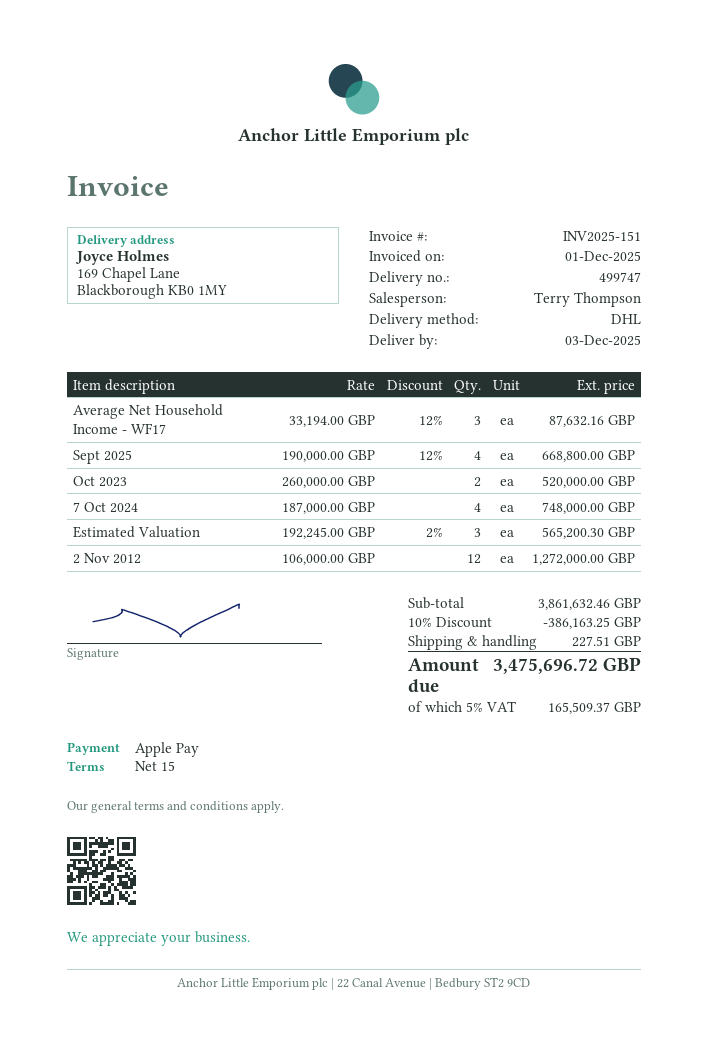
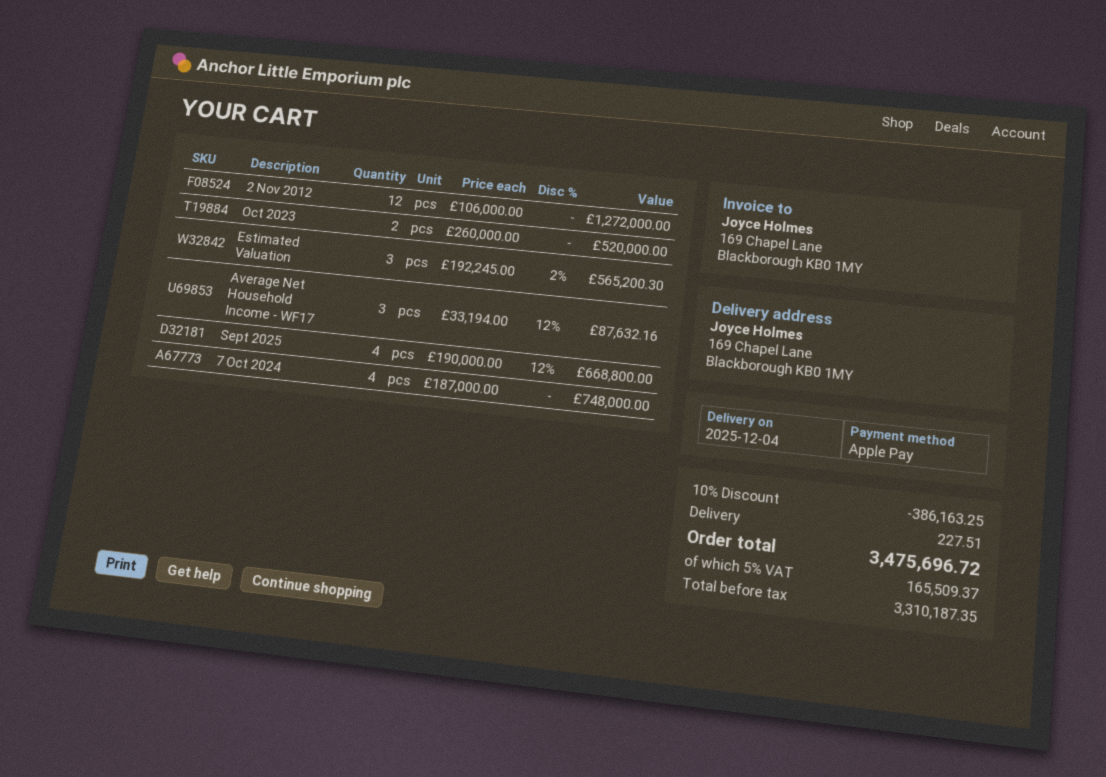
delivery date: 2025-12-03 -> 2025-12-04

